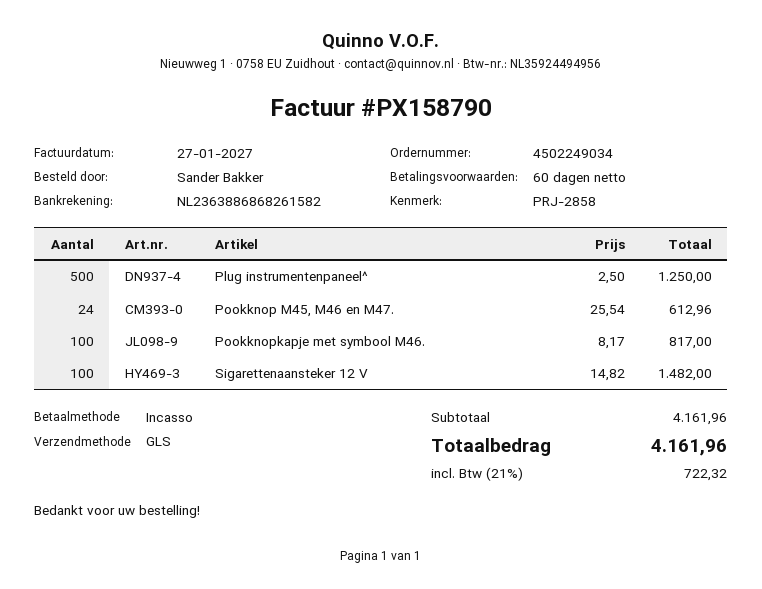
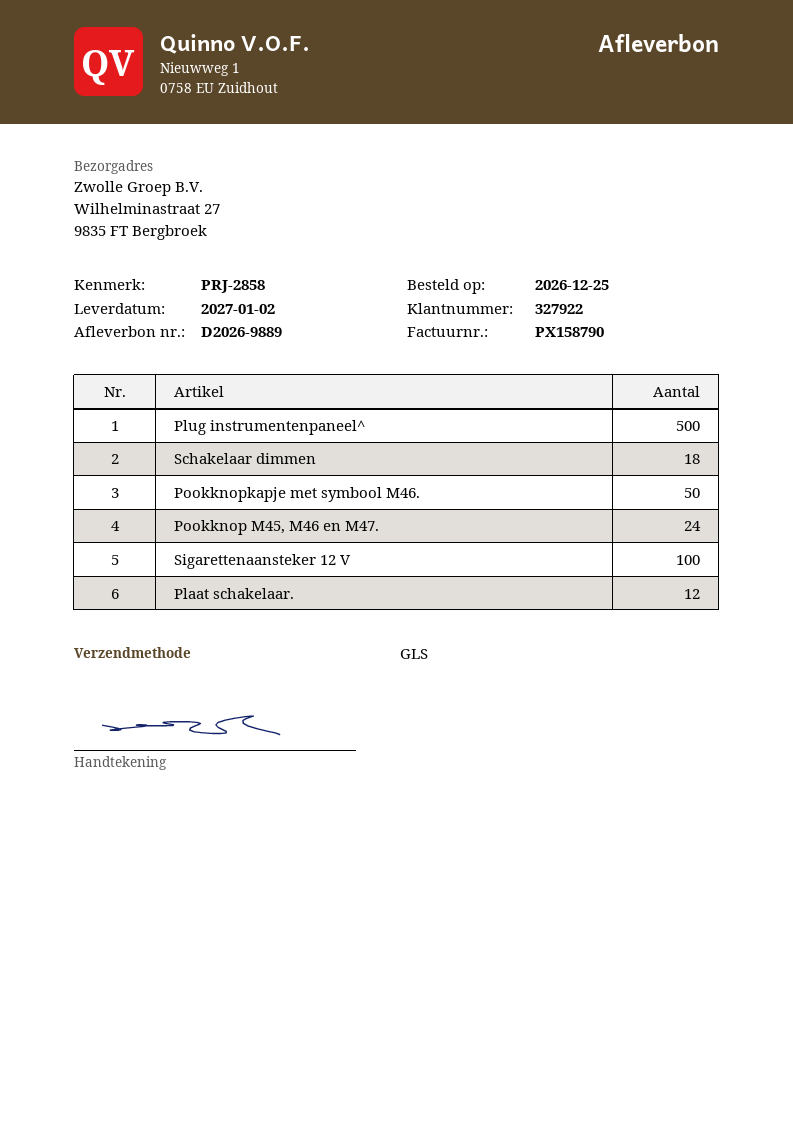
Pookknopkapje met symbool M46.: 100 -> 50
Schakelaar dimmen: none -> 18
Plaat schakelaar.: none -> 12

